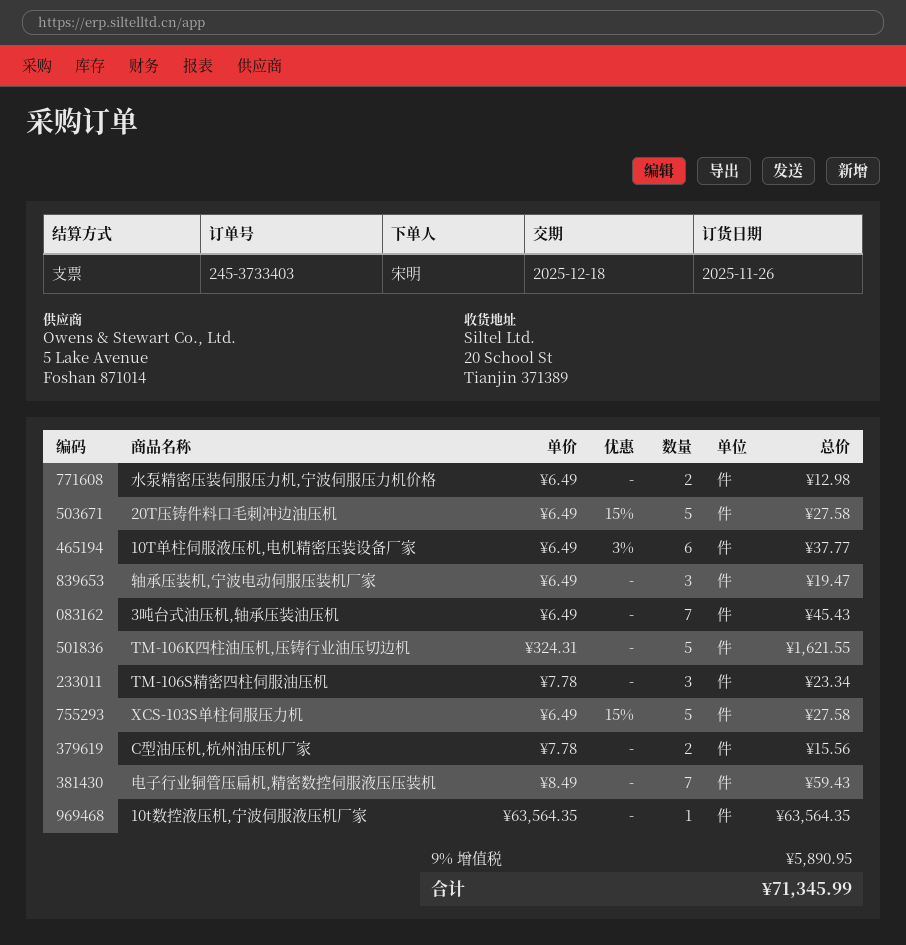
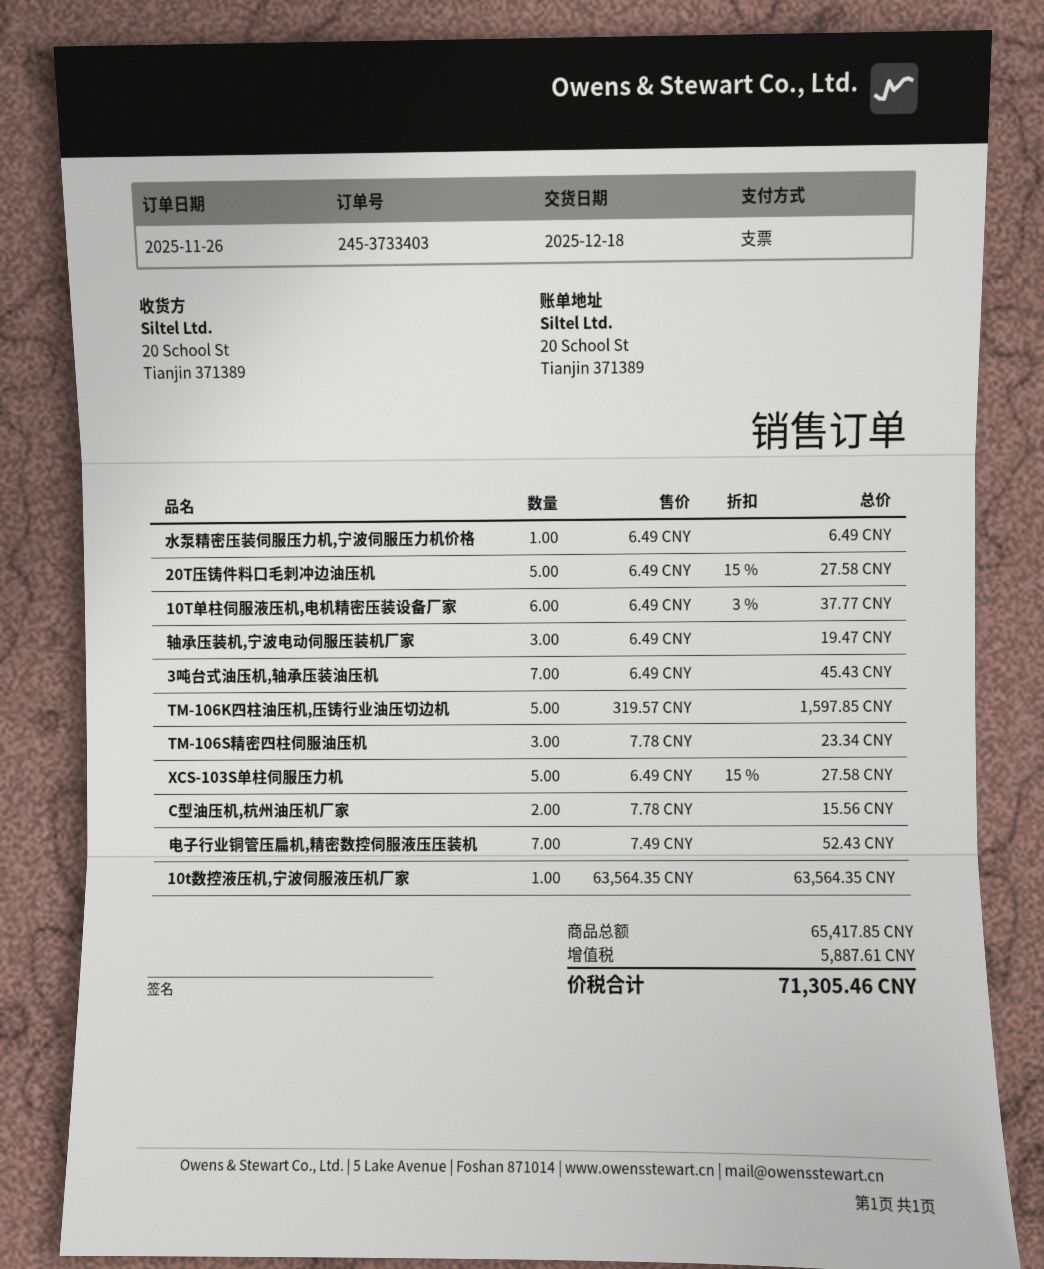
水泵精密压装伺服压力机,宁波伺服压力机价格: 2 x 6.49 = 12.98 -> 1 x 6.49 = 6.49
TM-106K四柱油压机,压铸行业油压切边机: 5 x 324.31 = 1621.55 -> 5 x 319.57 = 1597.85
电子行业铜管压扁机,精密数控伺服液压压装机: 7 x 8.49 = 59.43 -> 7 x 7.49 = 52.43
tax: 5890.95 -> 5887.61
total: 71345.99 -> 71305.46

